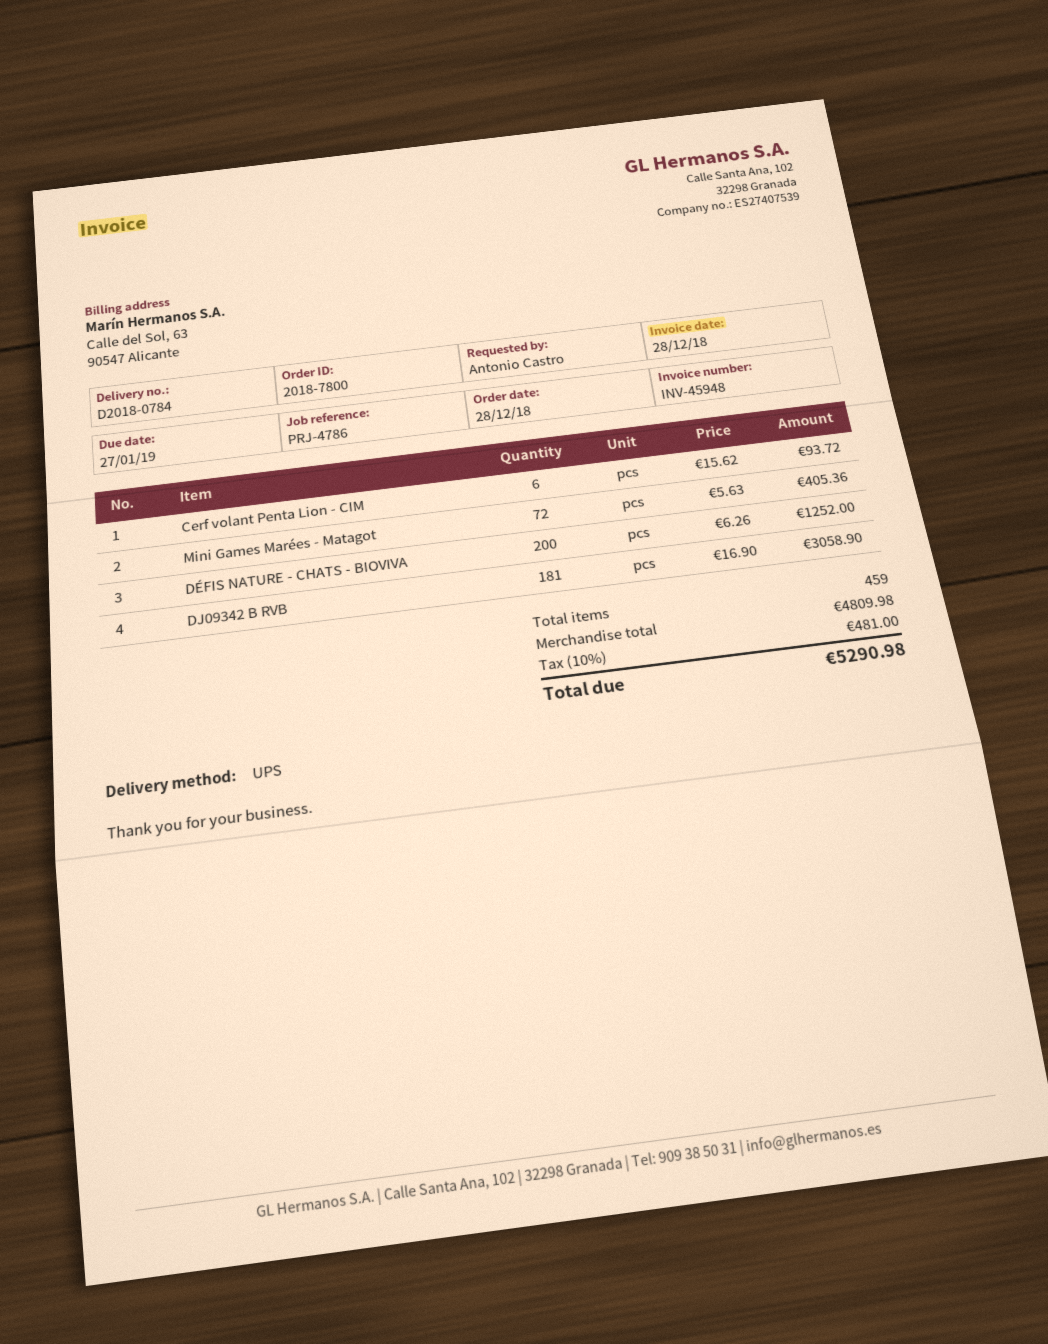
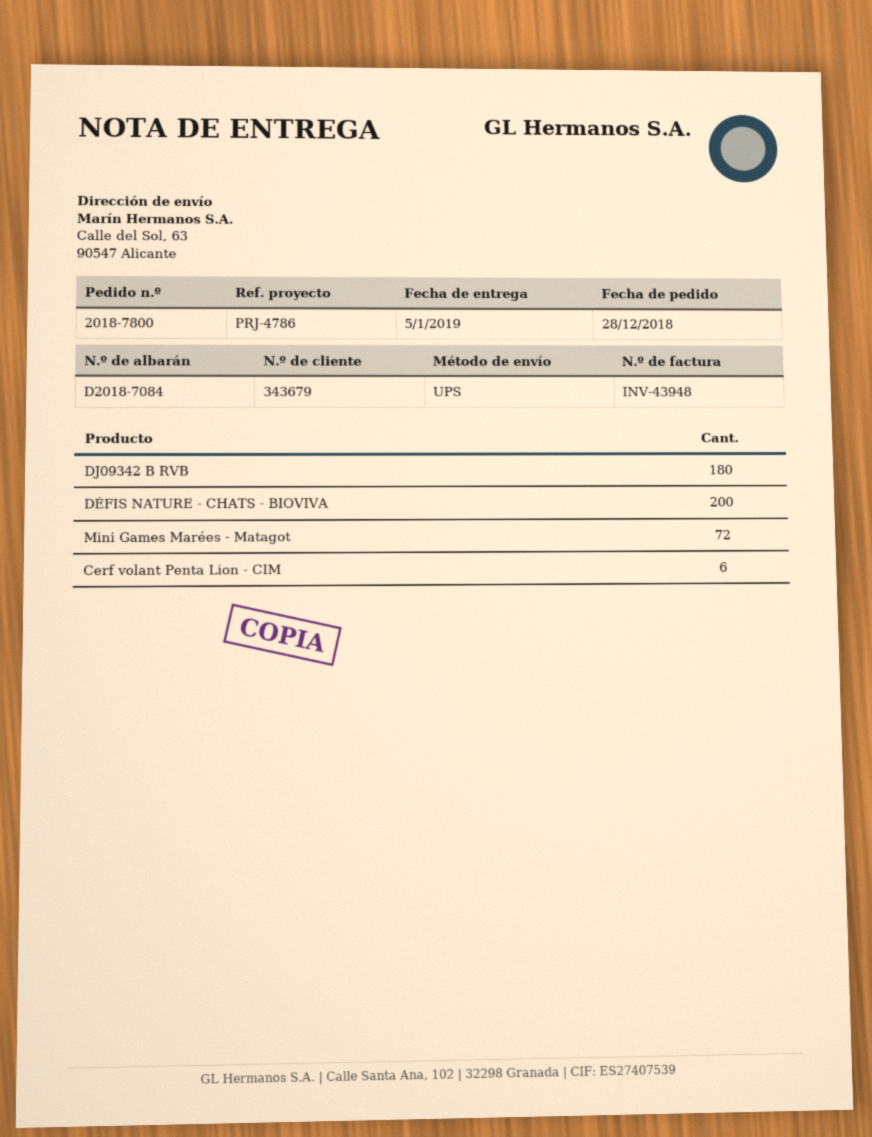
delivery note number: D2018-0784 -> D2018-7084
invoice number: INV-45948 -> INV-43948
DJ09342 B RVB: 181 -> 180

